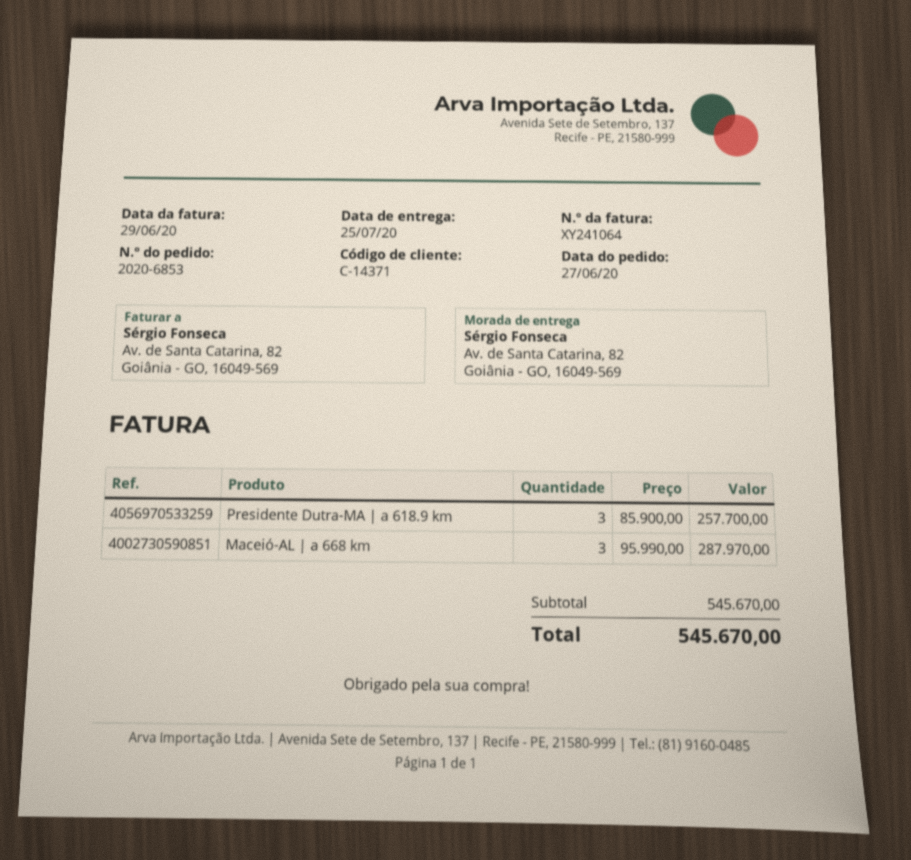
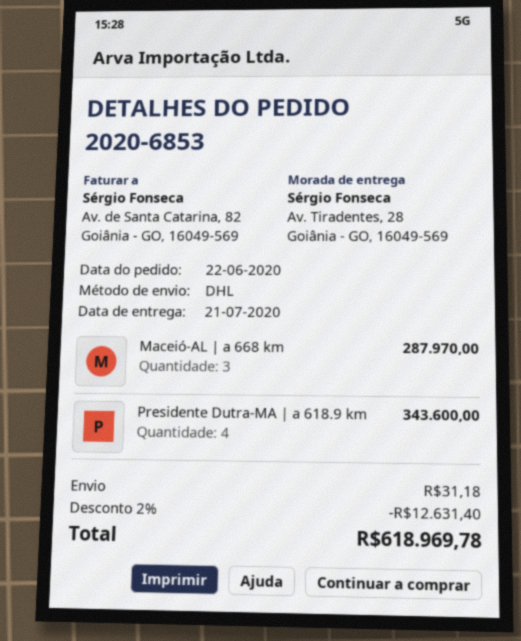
order date: 2020-06-27 -> 2020-06-22
delivery date: 2020-07-25 -> 2020-07-21
ship to: Av. de Santa Catarina, 82, Goiânia - GO, 16049-569 -> Av. Tiradentes, 28, Goiânia - GO, 16049-569
Presidente Dutra-MA | a 618.9 km: 3 for 257700.00 -> 4 for 343600.00
discount: none -> 2% = 12631.40
shipping: none -> 31.18
total: 545670.00 -> 618969.78

